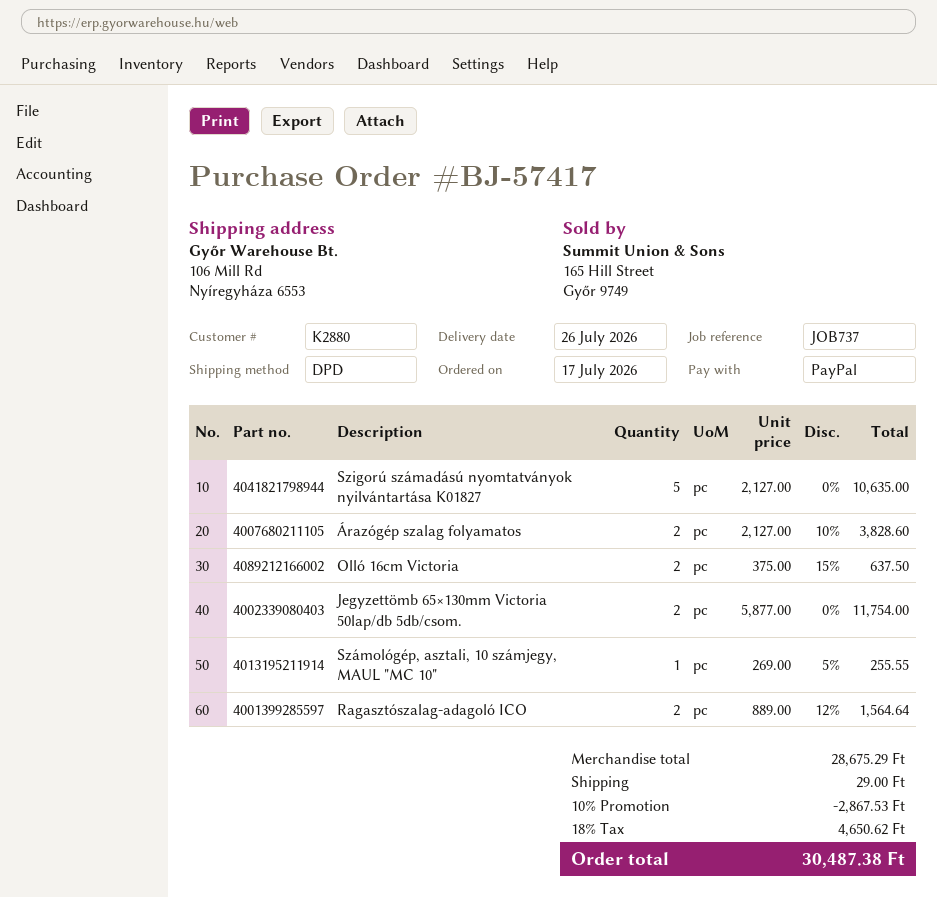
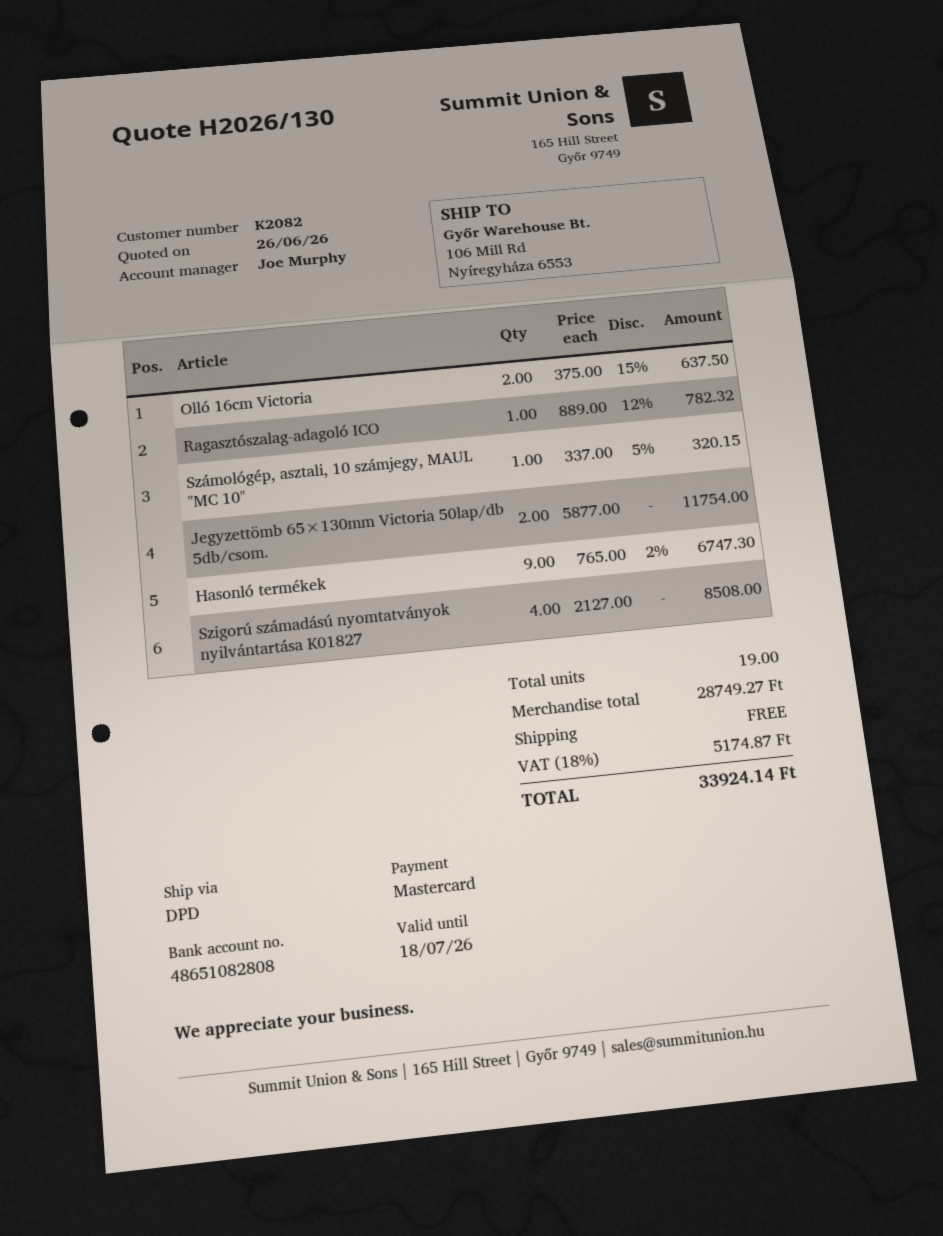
customer number: K2880 -> K2082
payment method: PayPal -> Mastercard
Szigorú számadású nyomtatványok nyilvántartása K01827: 5 x 2127.00 = 10635.00 -> 4 x 2127.00 = 8508.00
Árazógép szalag folyamatos: 2 x 2127.00 - 10% = 3828.60 -> none
Számológép, asztali, 10 számjegy, MAUL "MC 10": 1 x 269.00 - 5% = 255.55 -> 1 x 337.00 - 5% = 320.15
Ragasztószalag-adagoló ICO: 2 x 889.00 - 12% = 1564.64 -> 1 x 889.00 - 12% = 782.32
Hasonló termékek: none -> 9 x 765.00 - 2% = 6747.30
subtotal: 28675.29 -> 28749.27
discount: 10% = 2867.53 -> none
shipping: 29.00 -> 0.00
tax: 18% = 4650.62 -> 18% = 5174.87
total: 30487.38 -> 33924.14

